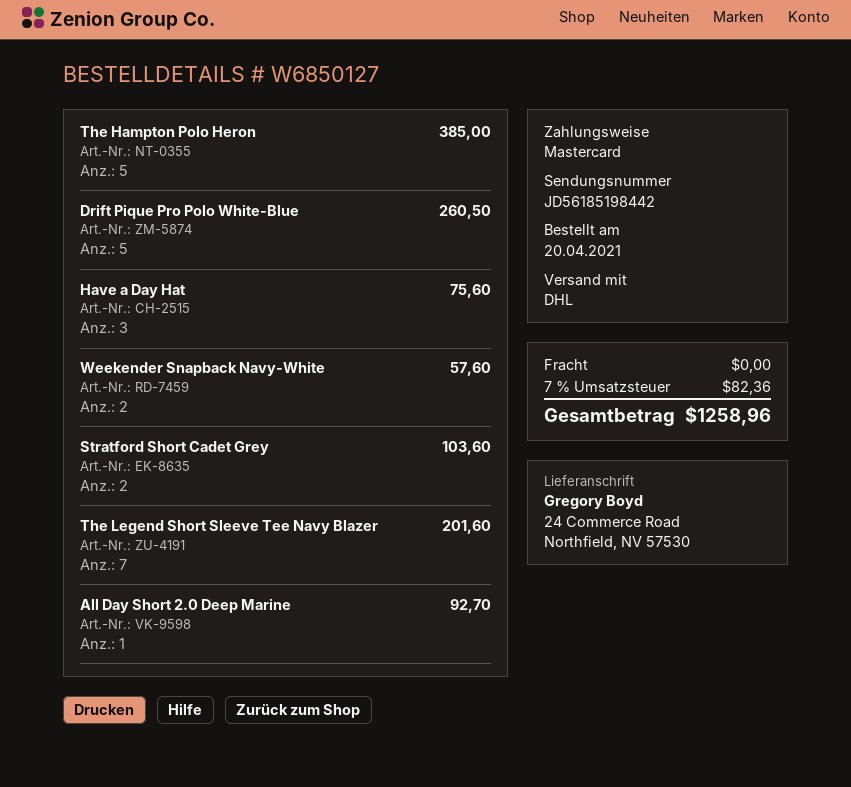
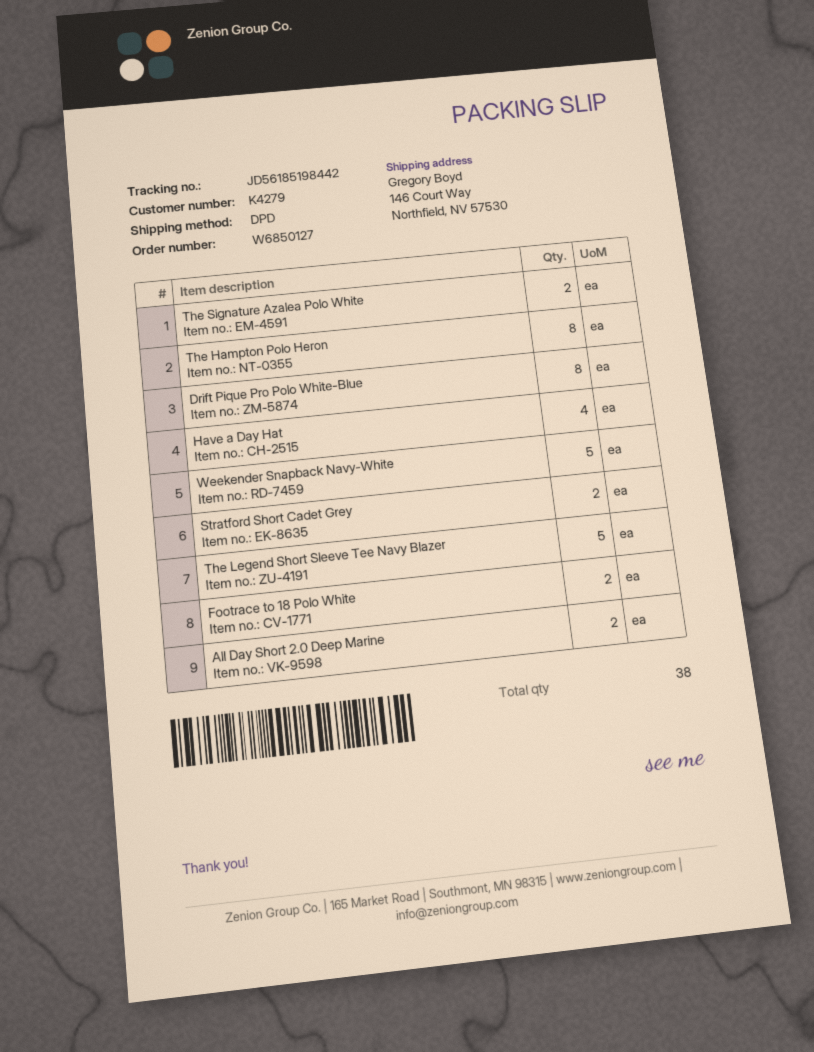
shipping method: DHL -> DPD
ship to: 24 Commerce Road, Northfield, NV 57530 -> 146 Court Way, Northfield, NV 57530
The Hampton Polo Heron: 5 -> 8
Drift Pique Pro Polo White-Blue: 5 -> 8
Have a Day Hat: 3 -> 4
Weekender Snapback Navy-White: 2 -> 5
The Legend Short Sleeve Tee Navy Blazer: 7 -> 5
All Day Short 2.0 Deep Marine: 1 -> 2
The Signature Azalea Polo White: none -> 2
Footrace to 18 Polo White: none -> 2

